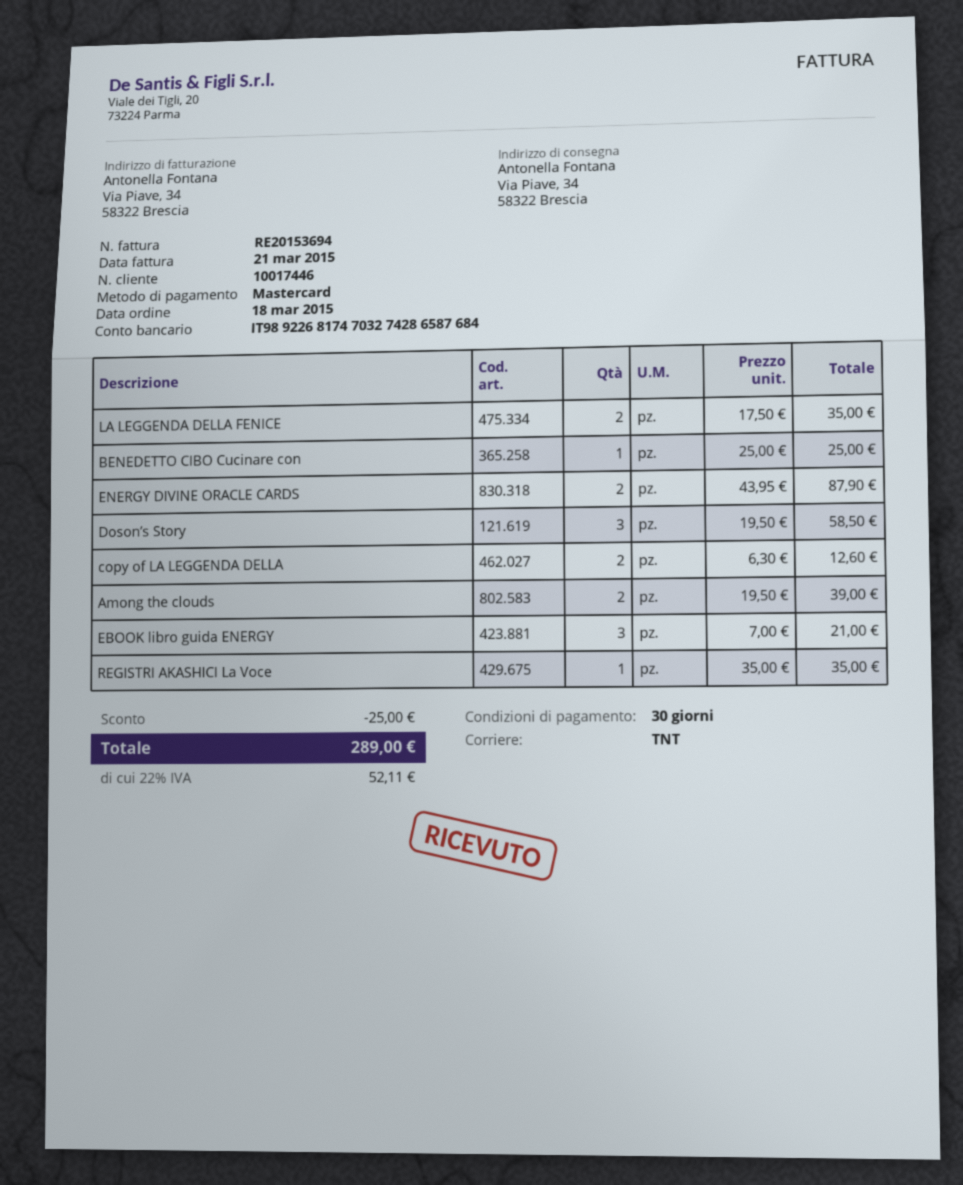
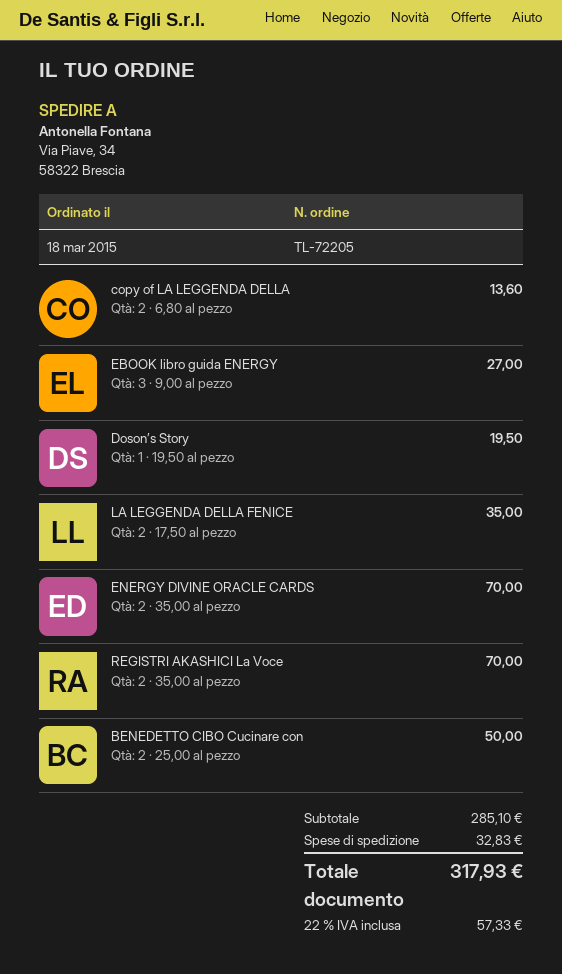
BENEDETTO CIBO Cucinare con: 1 x 25.00 = 25.00 -> 2 x 25.00 = 50.00
ENERGY DIVINE ORACLE CARDS: 2 x 43.95 = 87.90 -> 2 x 35.00 = 70.00
Doson’s Story: 3 x 19.50 = 58.50 -> 1 x 19.50 = 19.50
copy of LA LEGGENDA DELLA: 2 x 6.30 = 12.60 -> 2 x 6.80 = 13.60
Among the clouds: 2 x 19.50 = 39.00 -> none
EBOOK libro guida ENERGY: 3 x 7.00 = 21.00 -> 3 x 9.00 = 27.00
REGISTRI AKASHICI La Voce: 1 x 35.00 = 35.00 -> 2 x 35.00 = 70.00
discount: 25.00 -> none
shipping: none -> 32.83
tax: 22% = 52.11 -> 22% = 57.33
total: 289.00 -> 317.93

